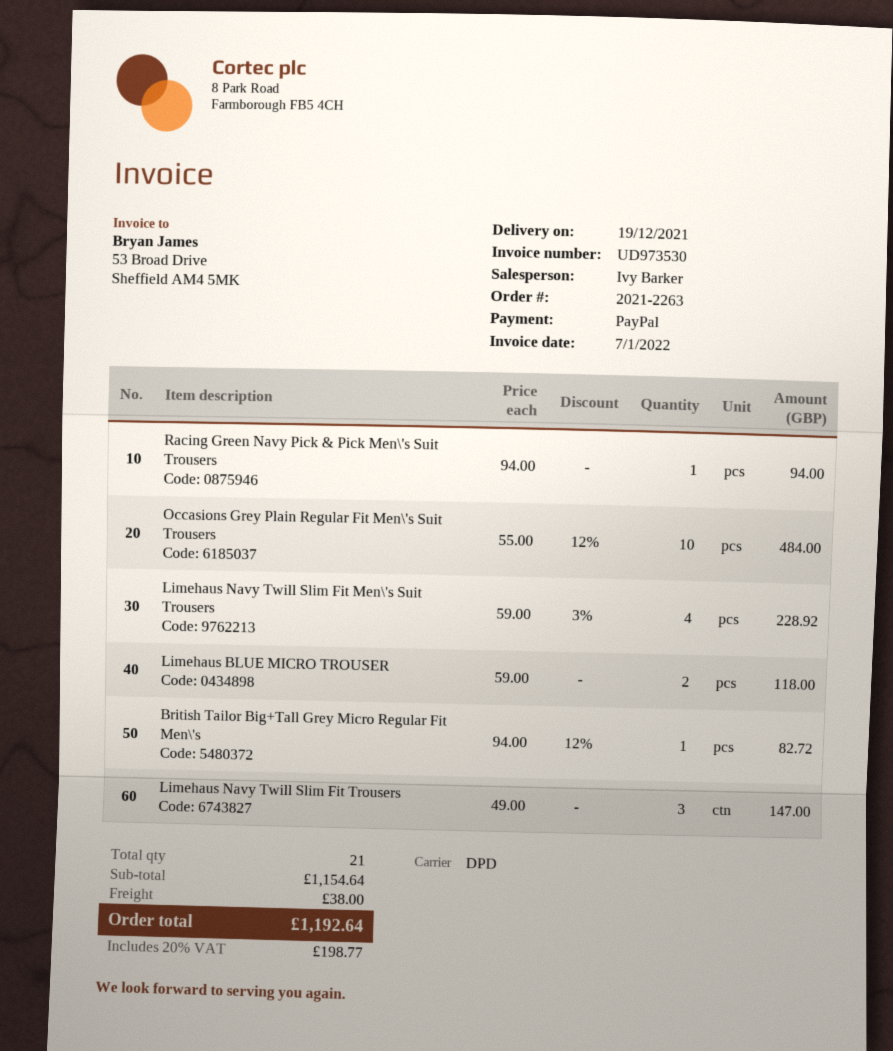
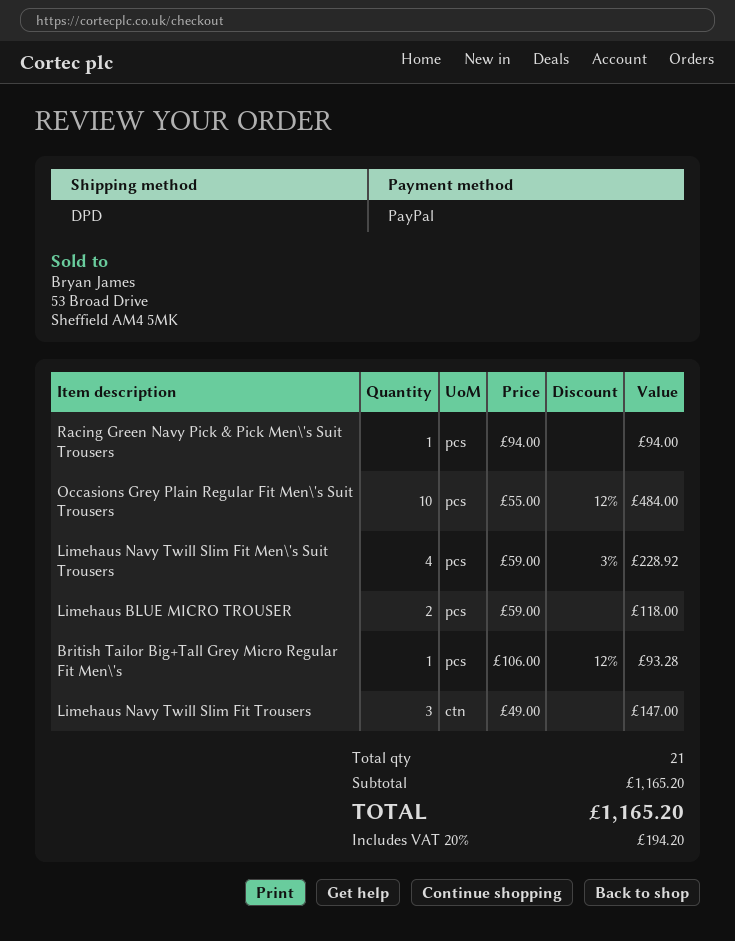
British Tailor Big+Tall Grey Micro Regular Fit Men\'s: 1 x 94.00 - 12% = 82.72 -> 1 x 106.00 - 12% = 93.28
subtotal: 1154.64 -> 1165.20
shipping: 38.00 -> none
tax: 20% = 198.77 -> 20% = 194.20
total: 1192.64 -> 1165.20

